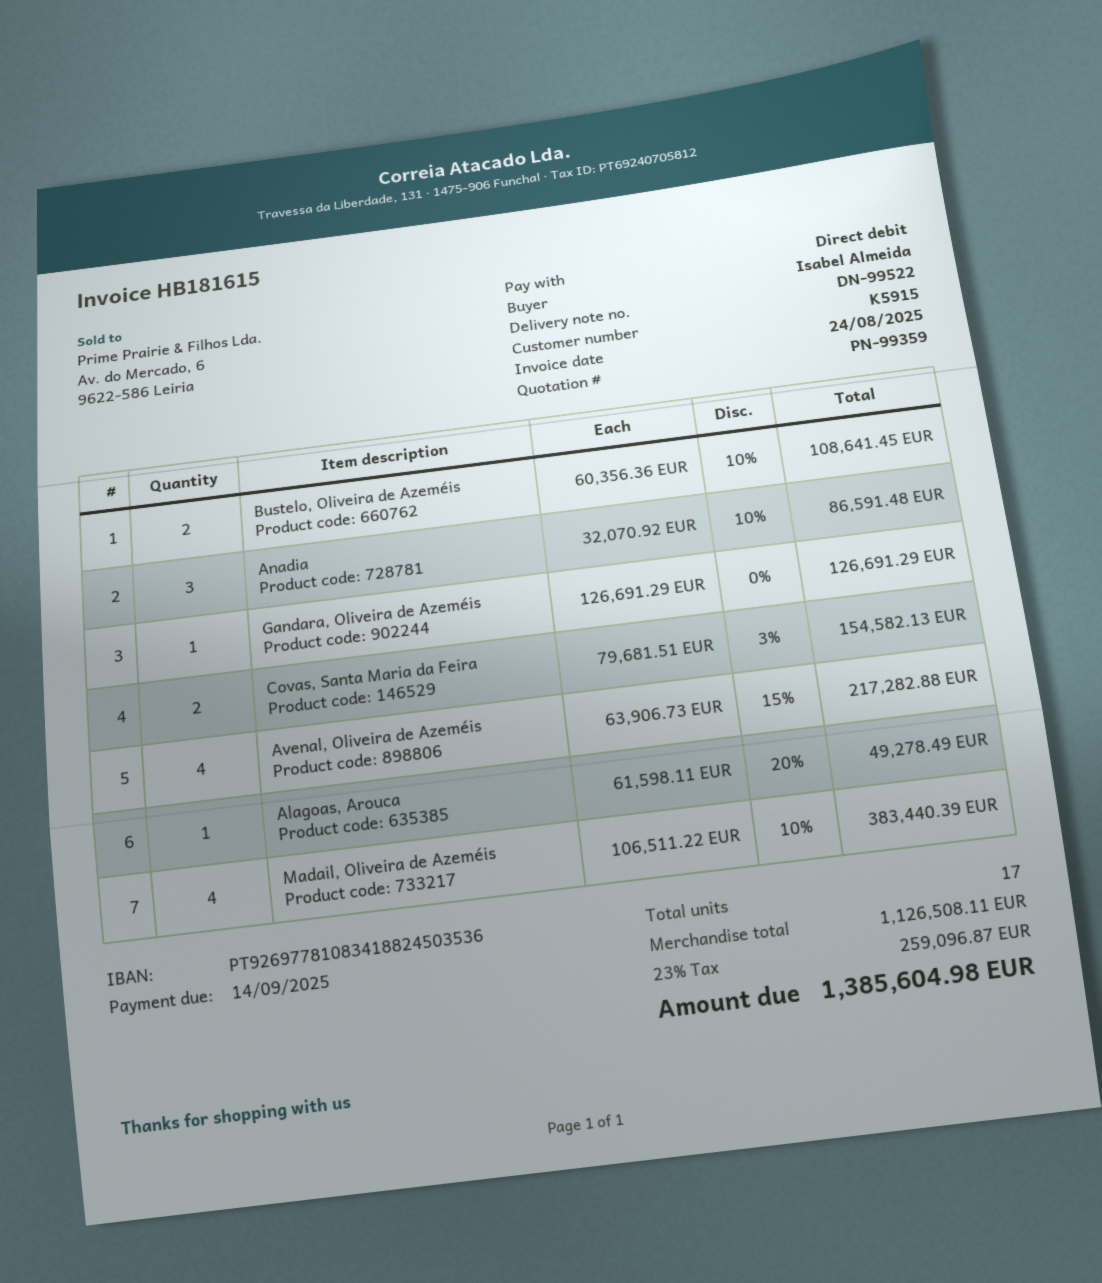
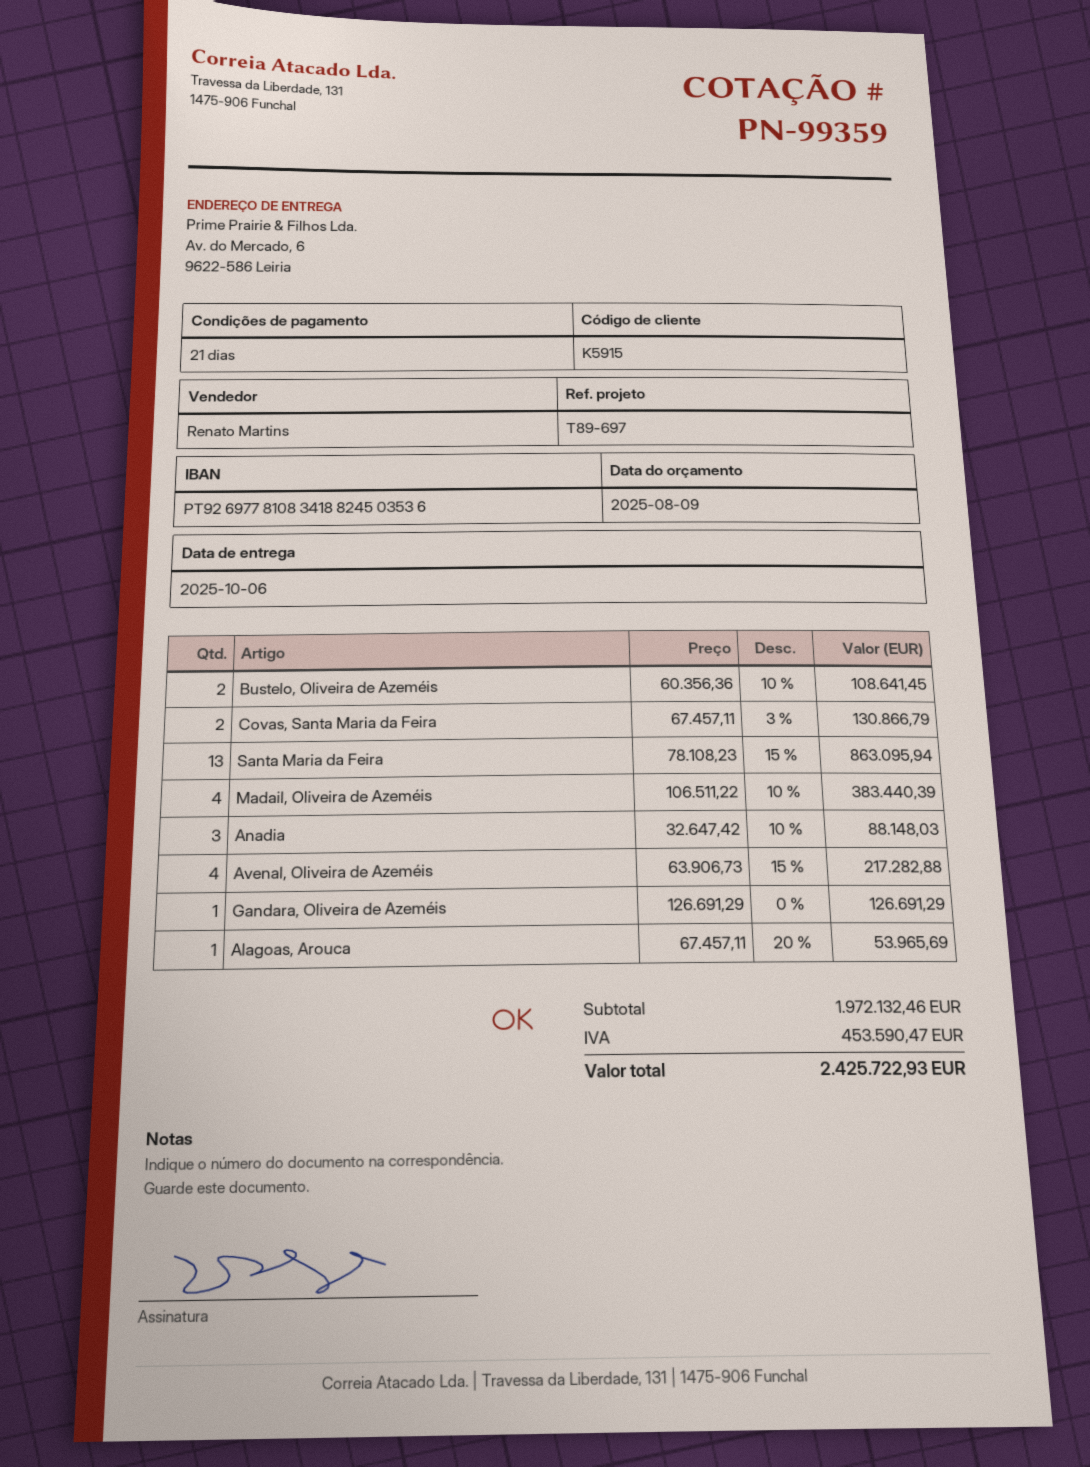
Anadia: 3 x 32070.92 - 10% = 86591.48 -> 3 x 32647.42 - 10% = 88148.03
Covas, Santa Maria da Feira: 2 x 79681.51 - 3% = 154582.13 -> 2 x 67457.11 - 3% = 130866.79
Alagoas, Arouca: 1 x 61598.11 - 20% = 49278.49 -> 1 x 67457.11 - 20% = 53965.69
Santa Maria da Feira: none -> 13 x 78108.23 - 15% = 863095.94
subtotal: 1126508.11 -> 1972132.46
tax: 259096.87 -> 453590.47
total: 1385604.98 -> 2425722.93

